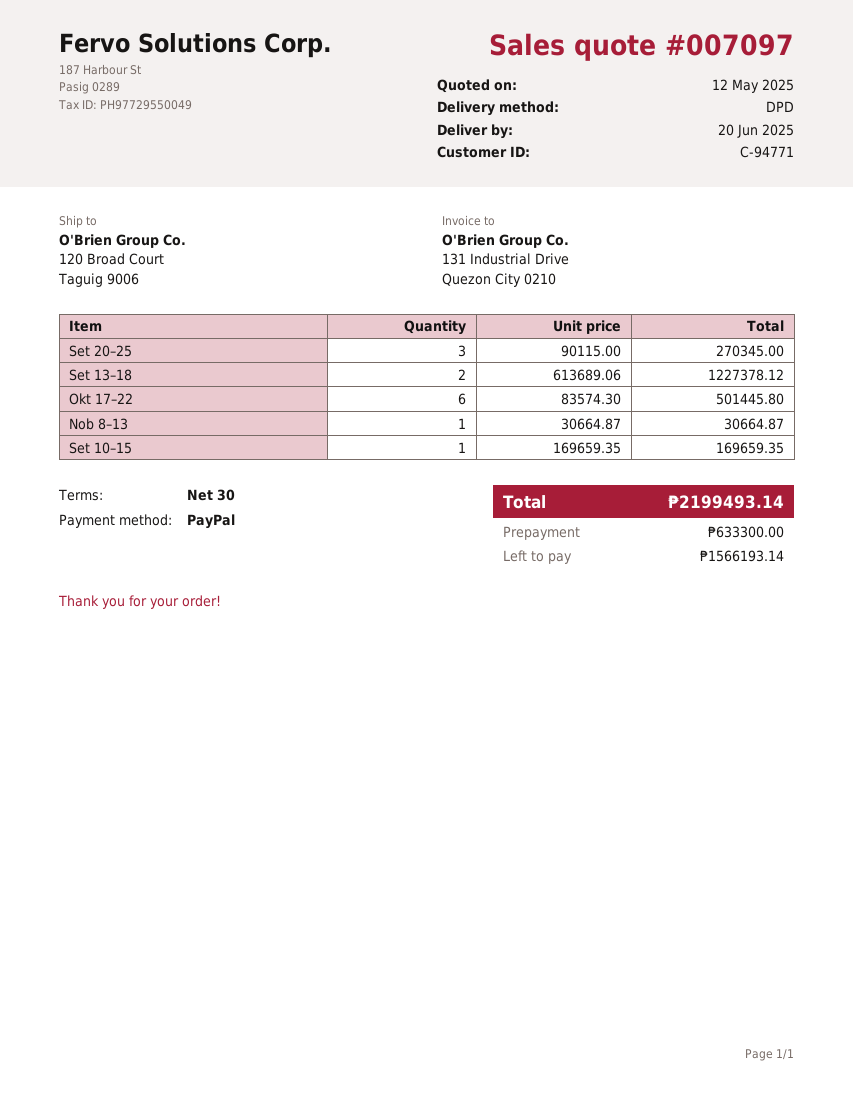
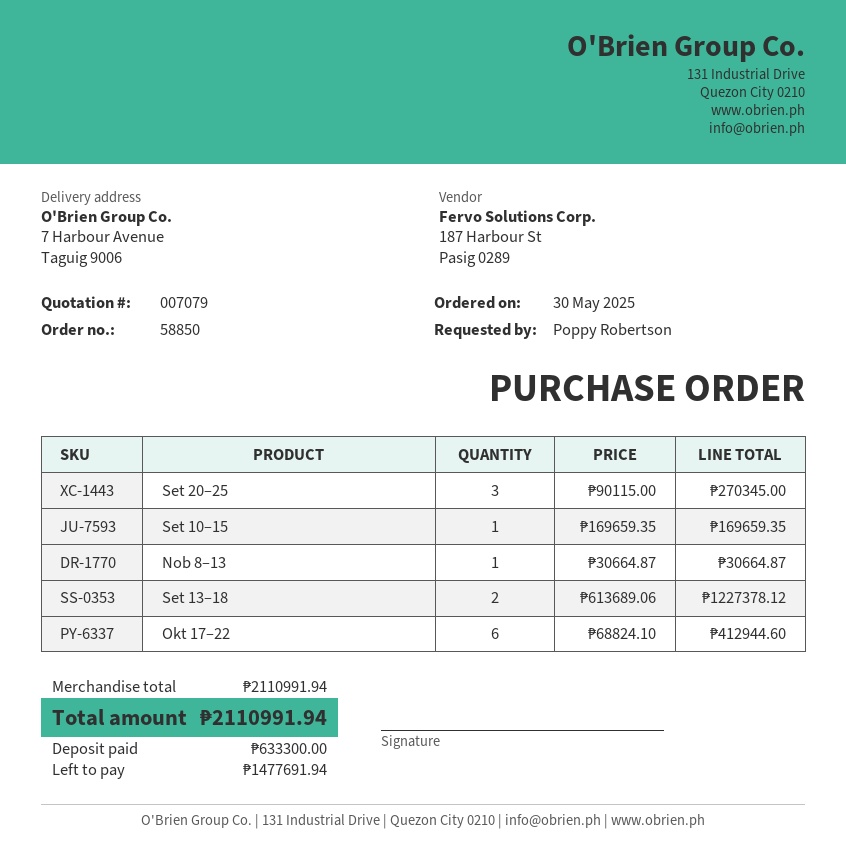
quote number: 007097 -> 007079
ship to: 120 Broad Court, Taguig 9006 -> 7 Harbour Avenue, Taguig 9006
Okt 17–22: 6 x 83574.30 = 501445.80 -> 6 x 68824.10 = 412944.60
total: 2199493.14 -> 2110991.94
balance: 1566193.14 -> 1477691.94

